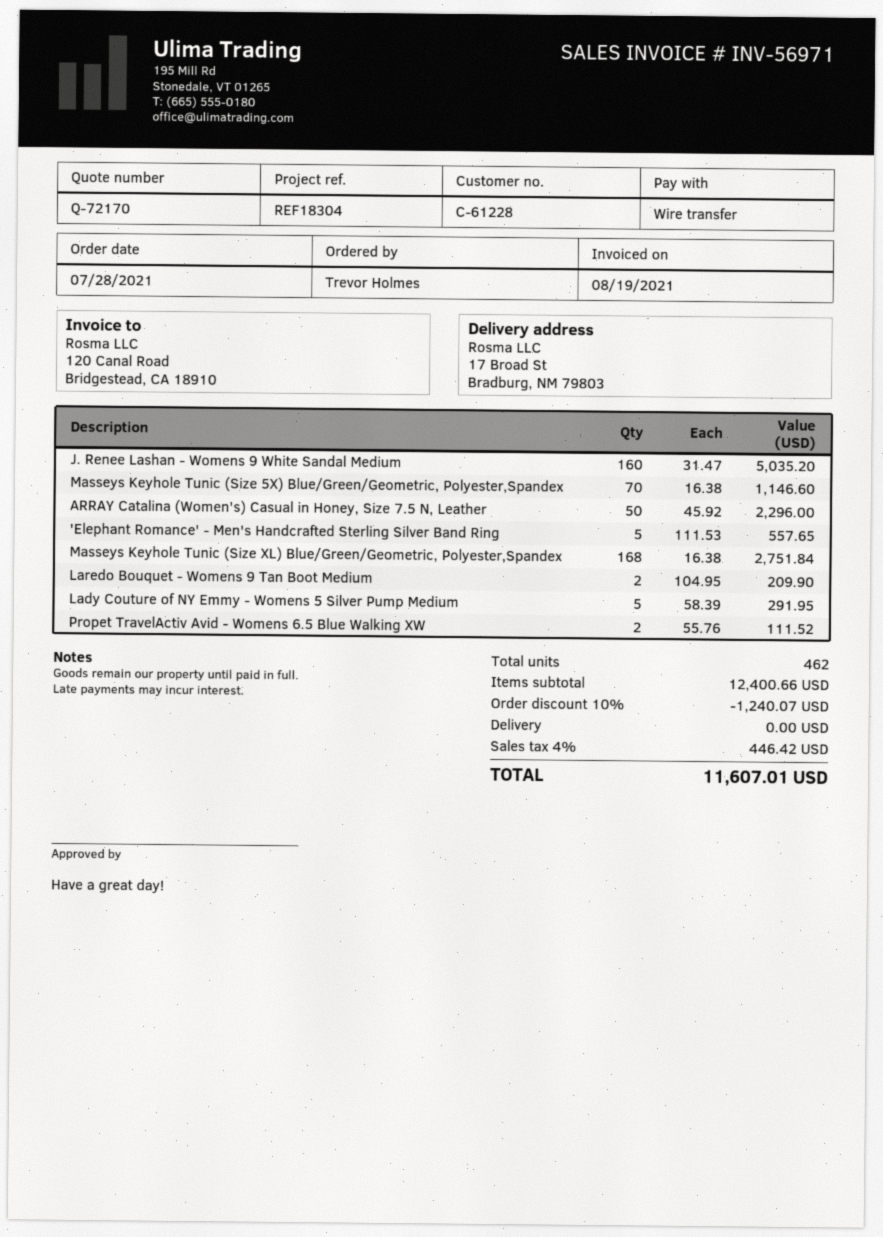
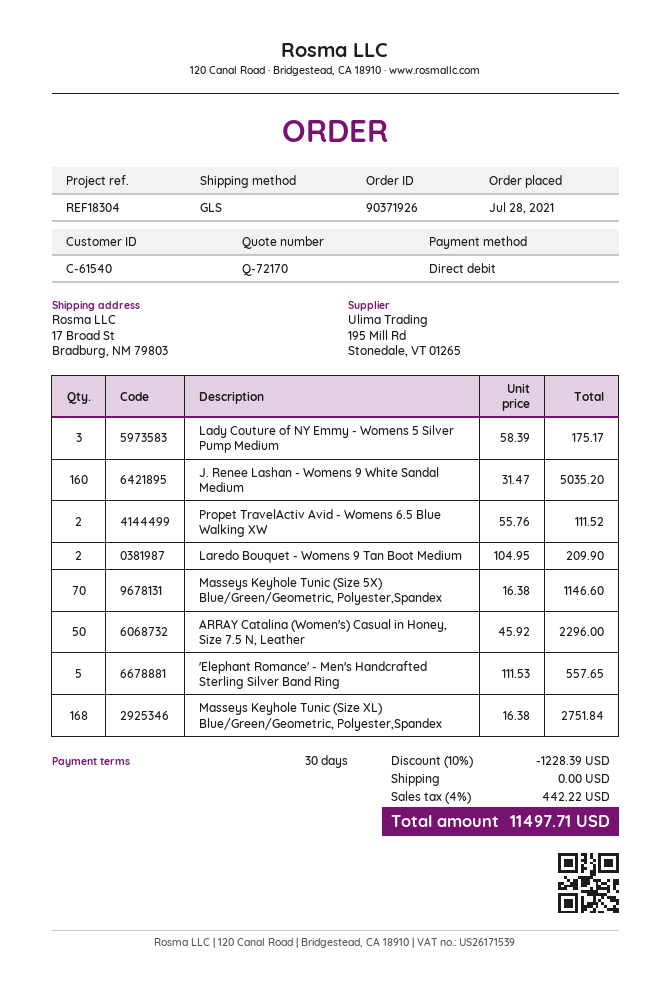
customer number: C-61228 -> C-61540
payment method: bank transfer -> direct debit
Lady Couture of NY Emmy - Womens 5 Silver Pump Medium: 5 x 58.39 = 291.95 -> 3 x 58.39 = 175.17
discount: 10% = 1240.07 -> 10% = 1228.39
tax: 4% = 446.42 -> 4% = 442.22
total: 11607.01 -> 11497.71

